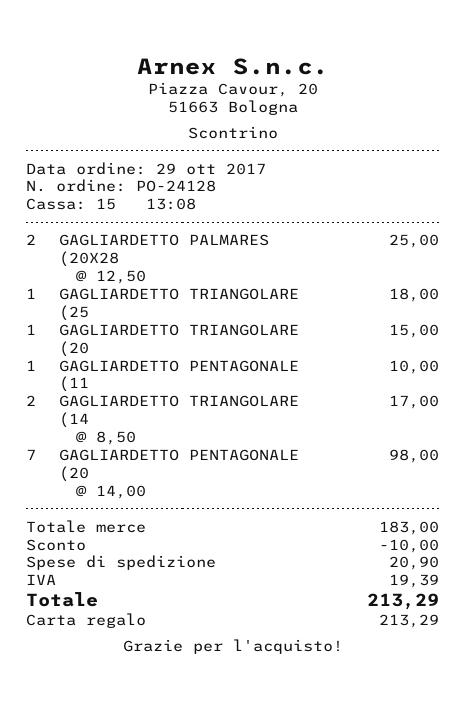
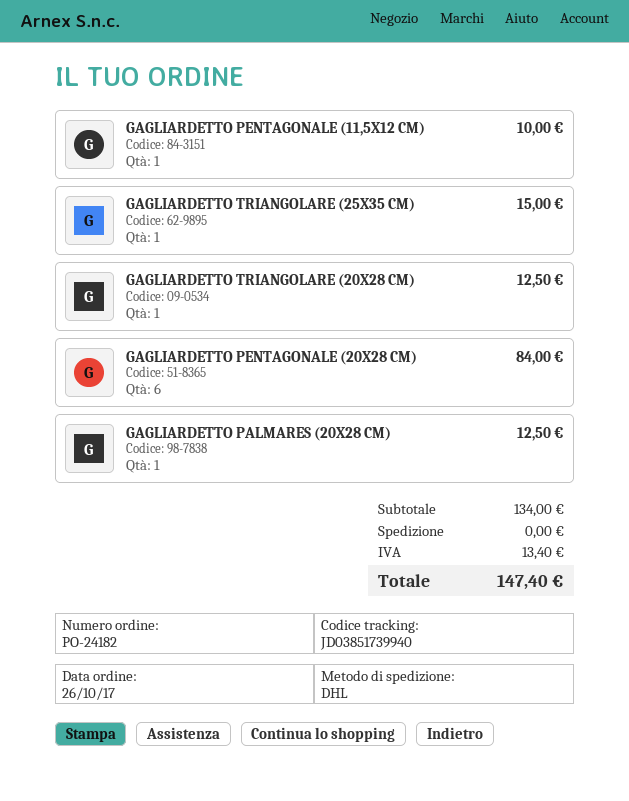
order number: PO-24128 -> PO-24182
order date: 2017-10-29 -> 2017-10-26
GAGLIARDETTO PALMARES (20X28: 2 for 25.00 -> 1 for 12.50
GAGLIARDETTO TRIANGOLARE (25: 1 for 18.00 -> 1 for 15.00
GAGLIARDETTO TRIANGOLARE (20: 1 for 15.00 -> 1 for 12.50
GAGLIARDETTO TRIANGOLARE (14: 2 for 17.00 -> none
GAGLIARDETTO PENTAGONALE (20: 7 for 98.00 -> 6 for 84.00
subtotal: 183.00 -> 134.00
discount: 10.00 -> none
shipping: 20.90 -> 0.00
tax: 19.39 -> 13.40
total: 213.29 -> 147.40

